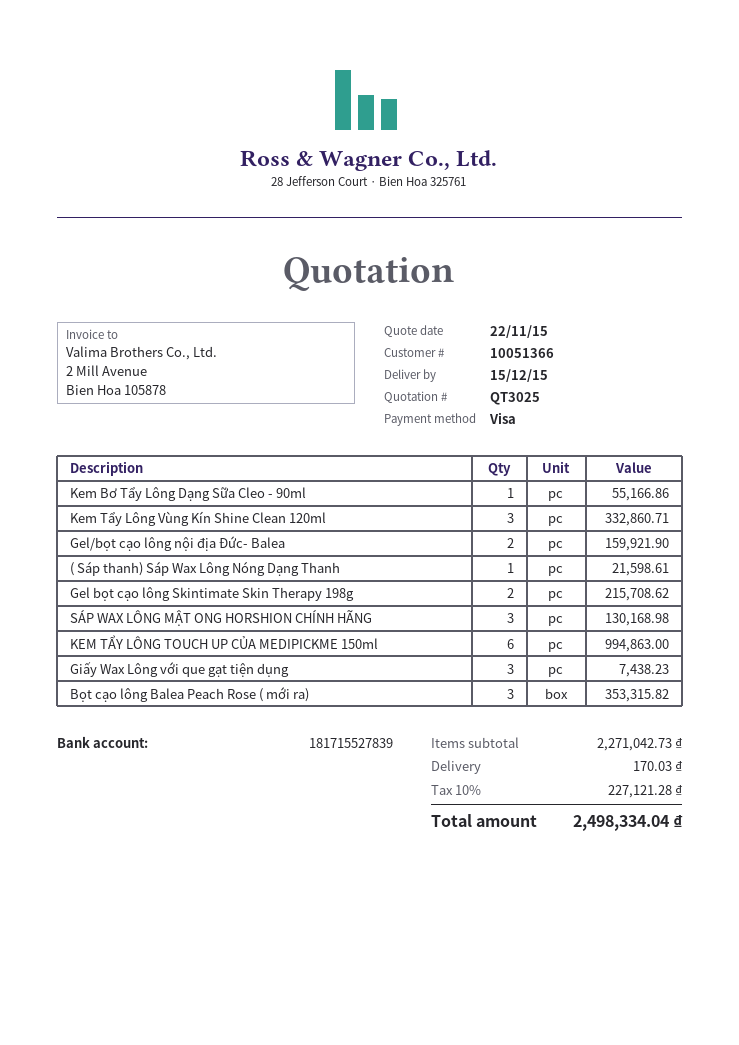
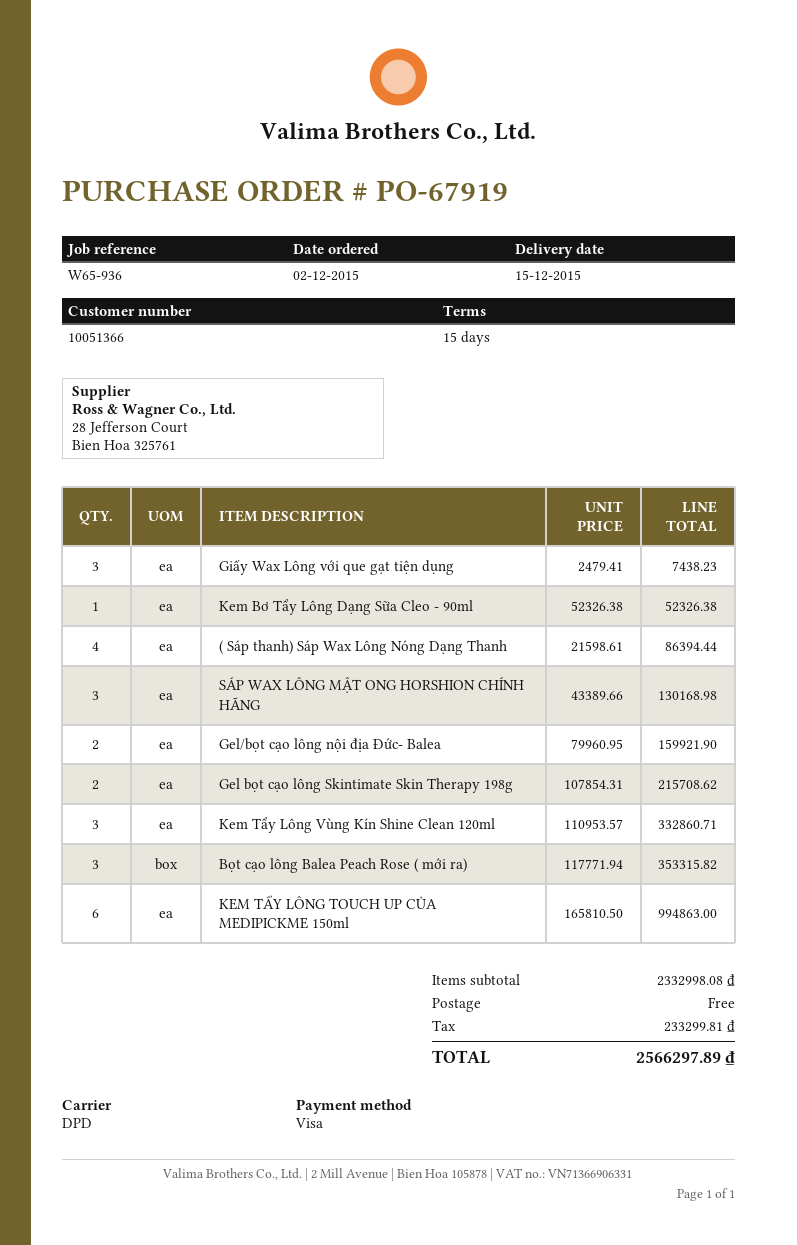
Kem Bơ Tẩy Lông Dạng Sữa Cleo - 90ml: 1 for 55166.86 -> 1 for 52326.38
( Sáp thanh) Sáp Wax Lông Nóng Dạng Thanh: 1 for 21598.61 -> 4 for 86394.44
subtotal: 2271042.73 -> 2332998.08
shipping: 170.03 -> 0.00
tax: 227121.28 -> 233299.81
total: 2498334.04 -> 2566297.89

